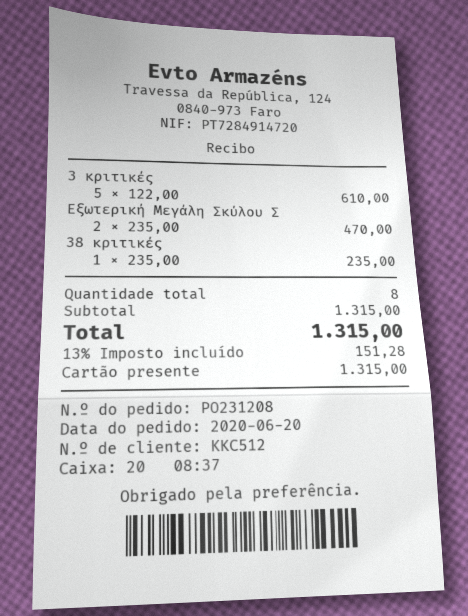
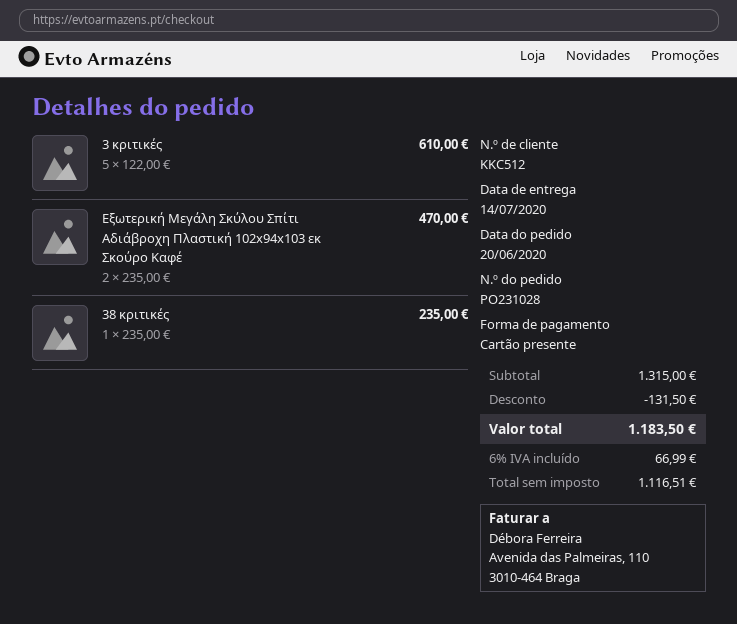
order number: PO231208 -> PO231028
discount: none -> 131.50
tax: 13% = 151.28 -> 6% = 66.99
total: 1315.00 -> 1183.50

